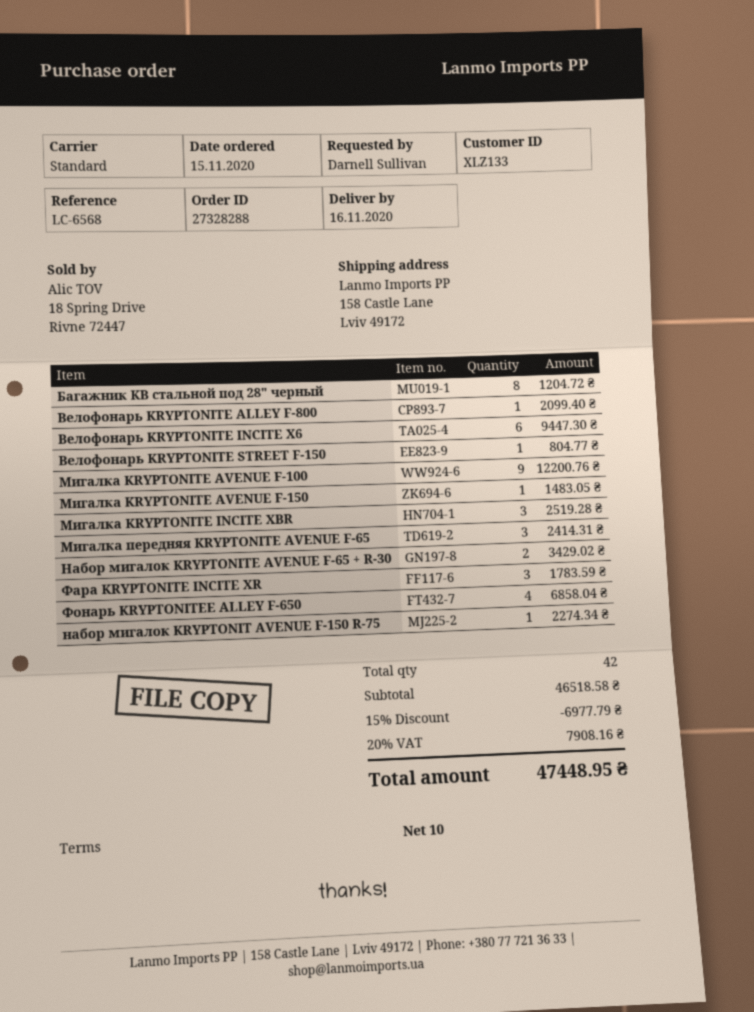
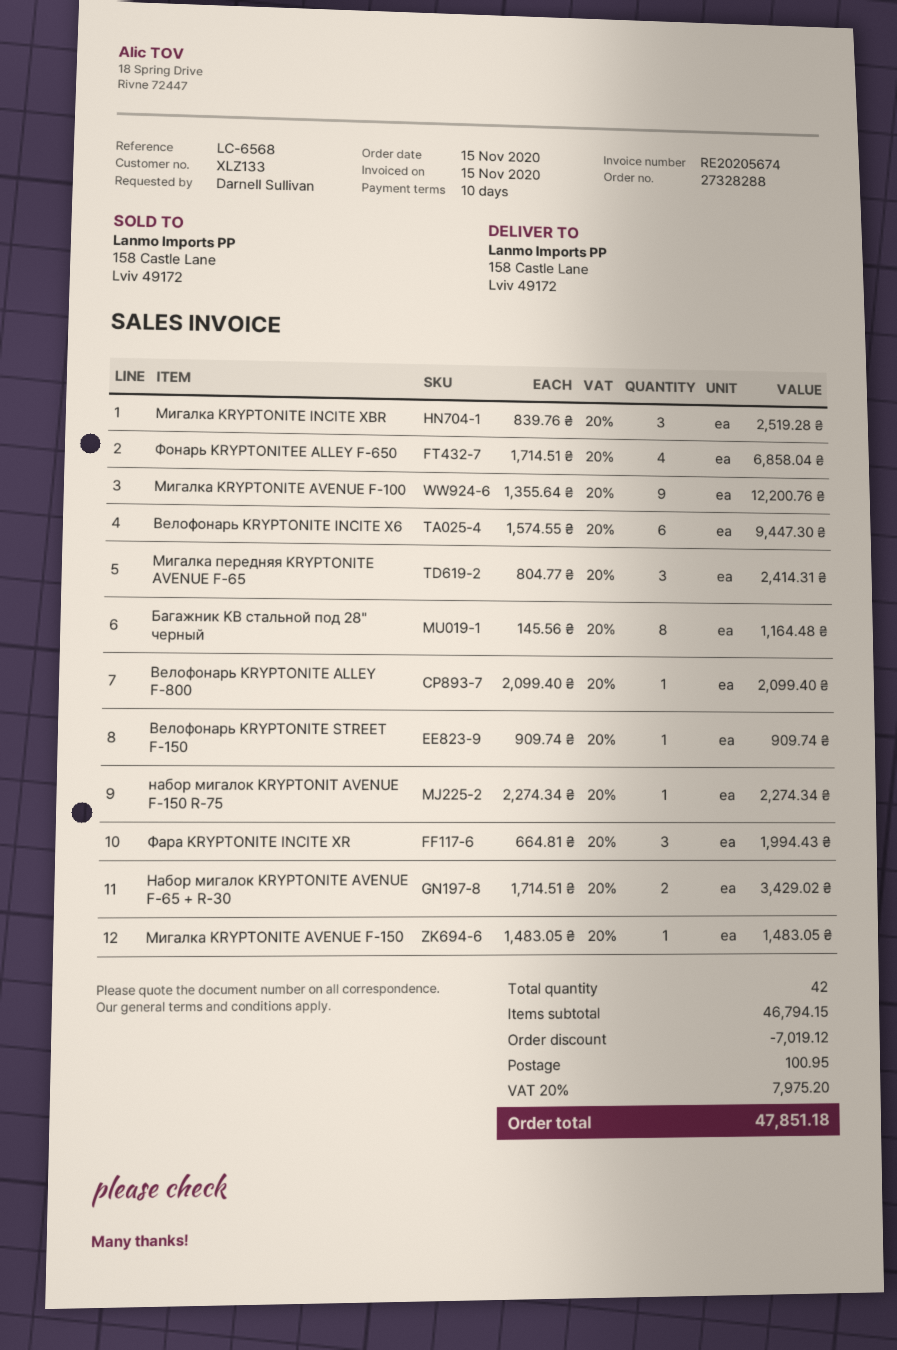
Багажник KB стальной под 28" черный: 8 for 1204.72 -> 8 for 1164.48
Велофонарь KRYPTONITE STREET F-150: 1 for 804.77 -> 1 for 909.74
Фара KRYPTONITE INCITE XR: 3 for 1783.59 -> 3 for 1994.43
subtotal: 46518.58 -> 46794.15
discount: 6977.79 -> 7019.12
shipping: none -> 100.95
tax: 20% = 7908.16 -> 20% = 7975.20
total: 47448.95 -> 47851.18

